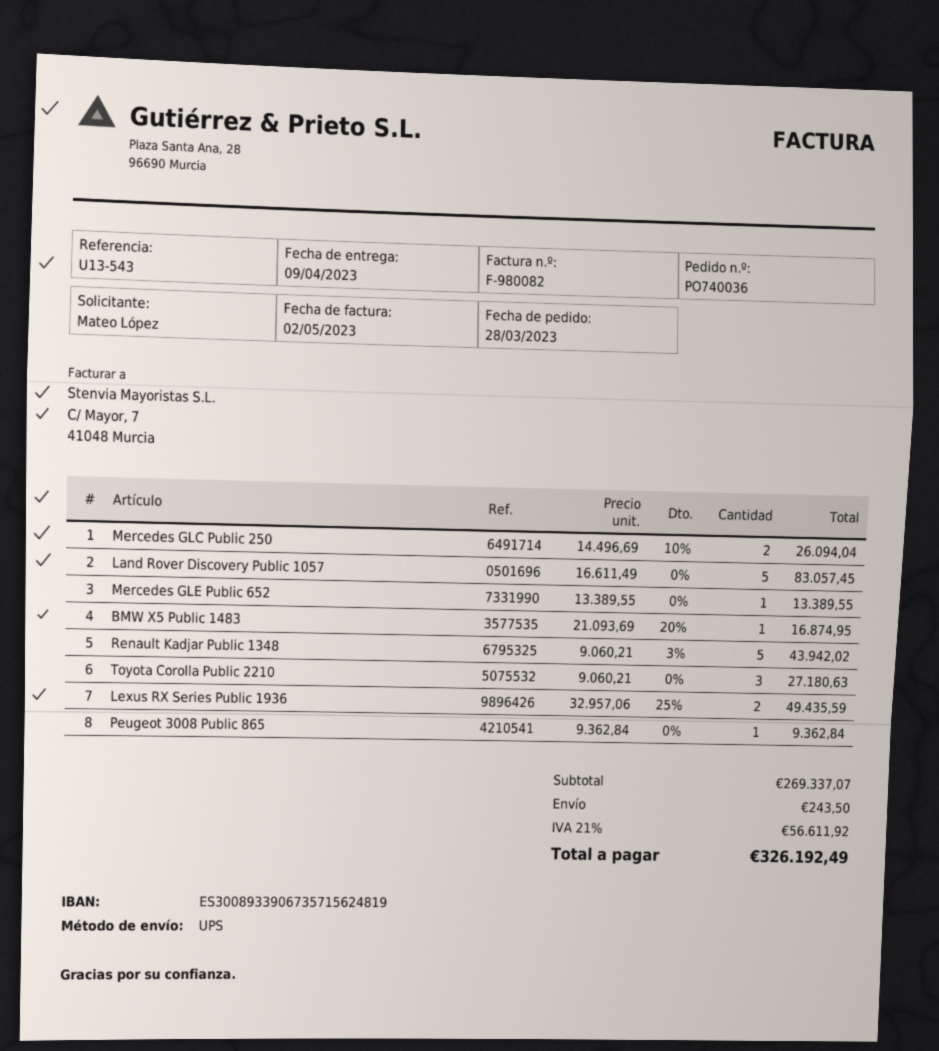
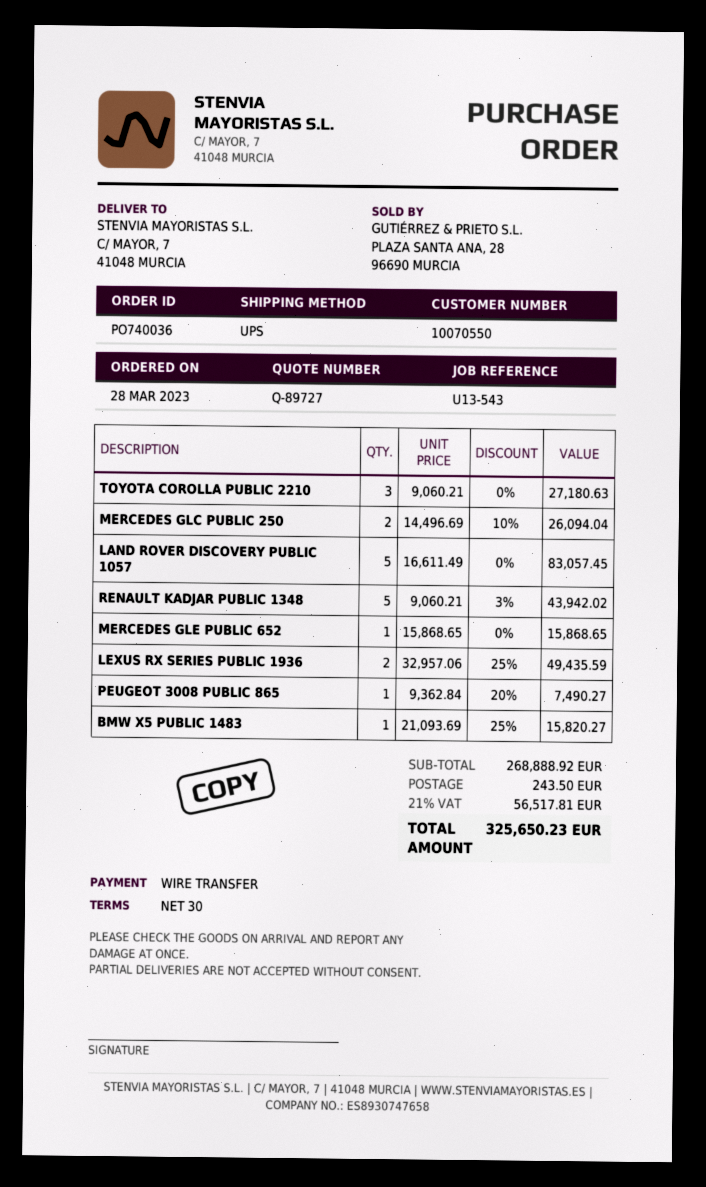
Mercedes GLE Public 652: 1 x 13389.55 = 13389.55 -> 1 x 15868.65 = 15868.65
BMW X5 Public 1483: 1 x 21093.69 - 20% = 16874.95 -> 1 x 21093.69 - 25% = 15820.27
Peugeot 3008 Public 865: 1 x 9362.84 = 9362.84 -> 1 x 9362.84 - 20% = 7490.27
subtotal: 269337.07 -> 268888.92
tax: 21% = 56611.92 -> 21% = 56517.81
total: 326192.49 -> 325650.23

